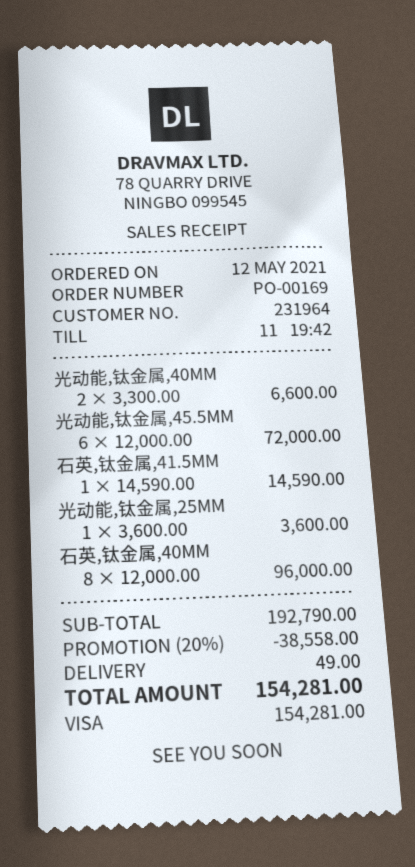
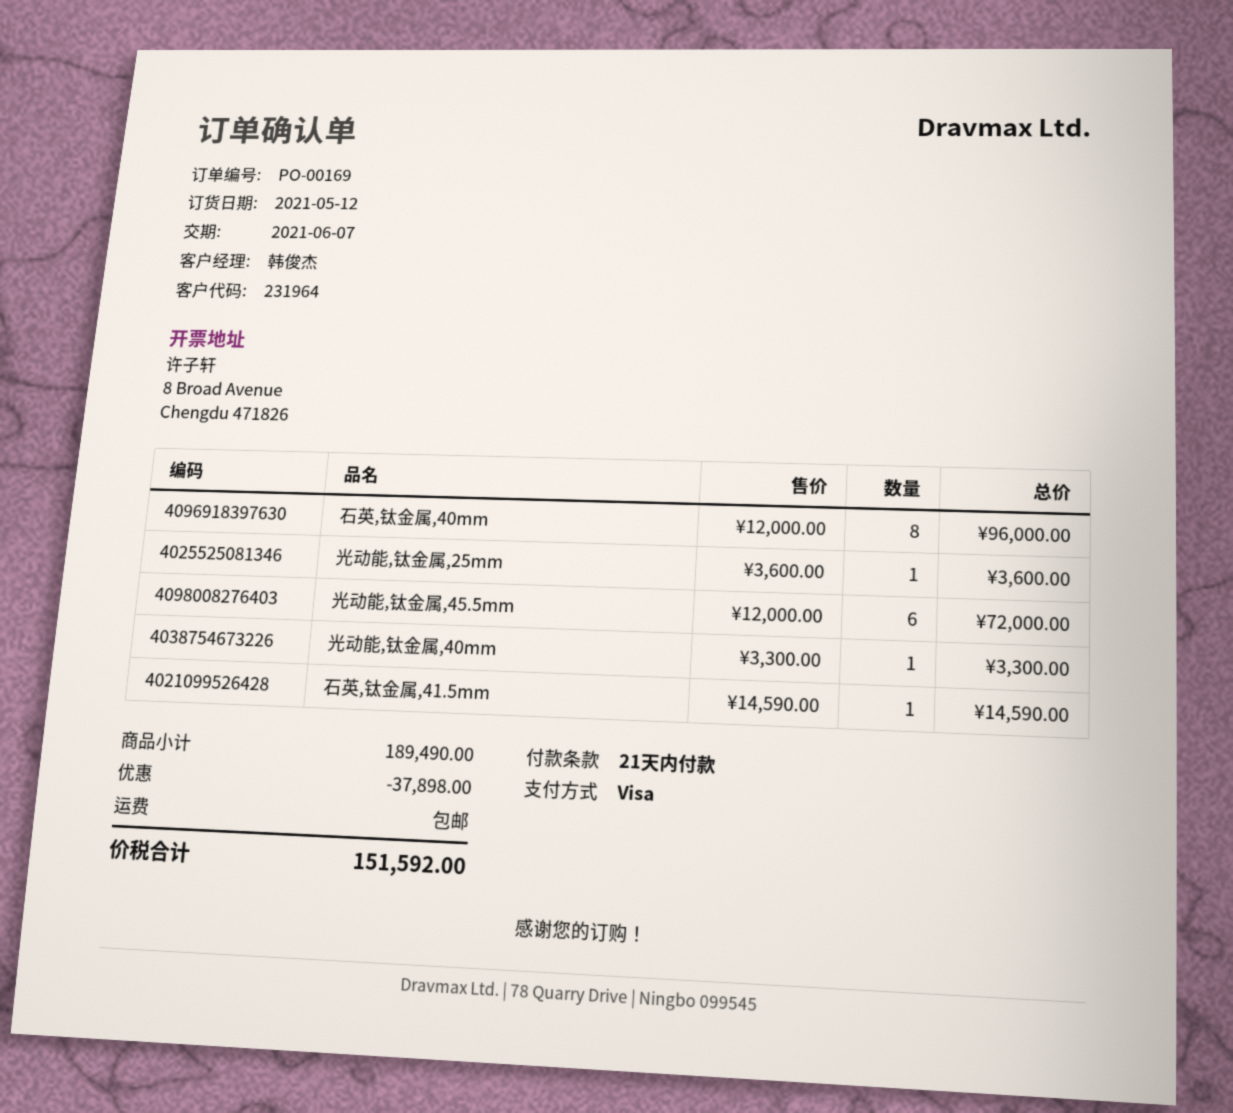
光动能,钛金属,40MM: 2 x 3300.00 = 6600.00 -> 1 x 3300.00 = 3300.00
subtotal: 192790.00 -> 189490.00
discount: 38558.00 -> 37898.00
shipping: 49.00 -> 0.00
total: 154281.00 -> 151592.00

